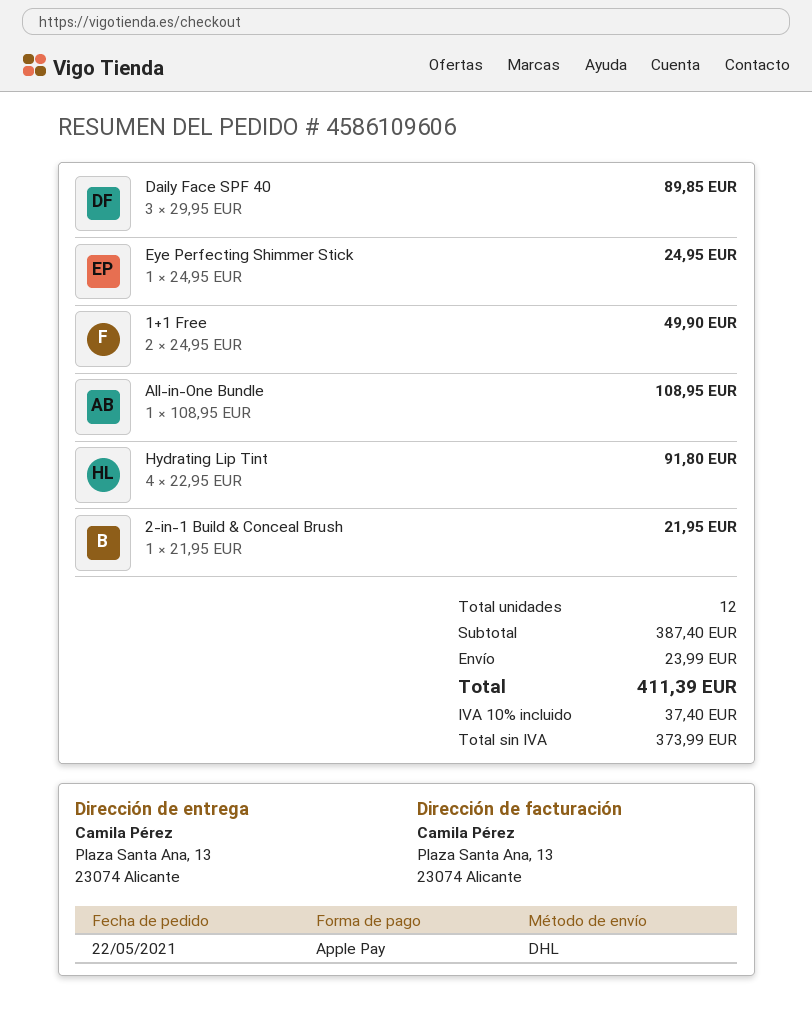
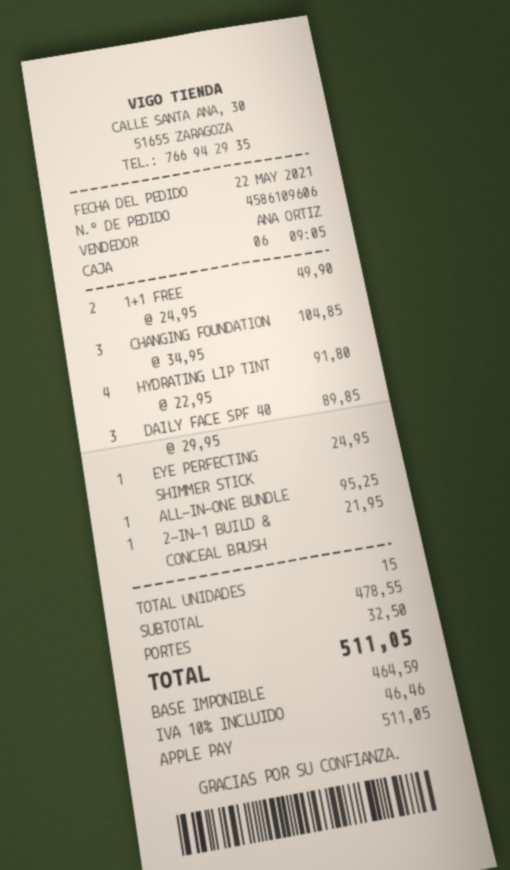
All-in-One Bundle: 1 x 108.95 = 108.95 -> 1 x 95.25 = 95.25
CHANGING FOUNDATION: none -> 3 x 34.95 = 104.85
total quantity: 12 -> 15
subtotal: 387.40 -> 478.55
shipping: 23.99 -> 32.50
net: 373.99 -> 464.59
tax: 10% = 37.40 -> 10% = 46.46
total: 411.39 -> 511.05

